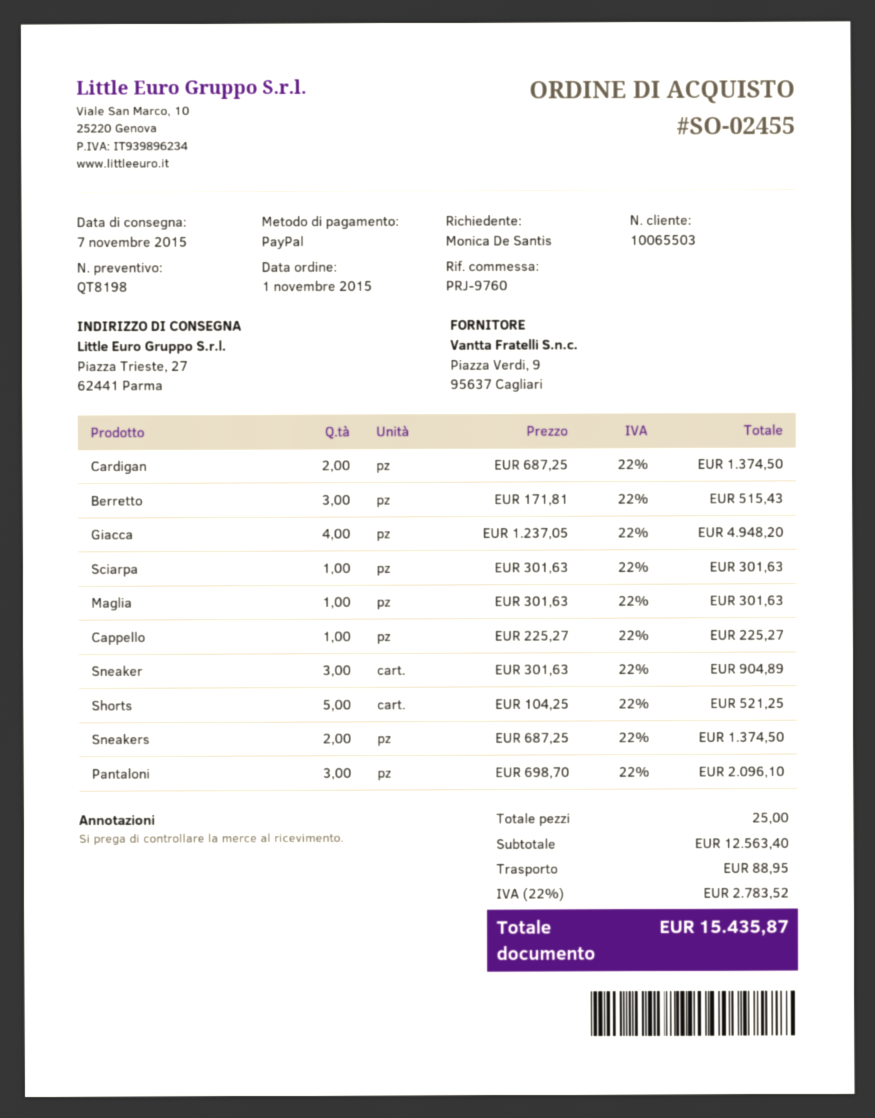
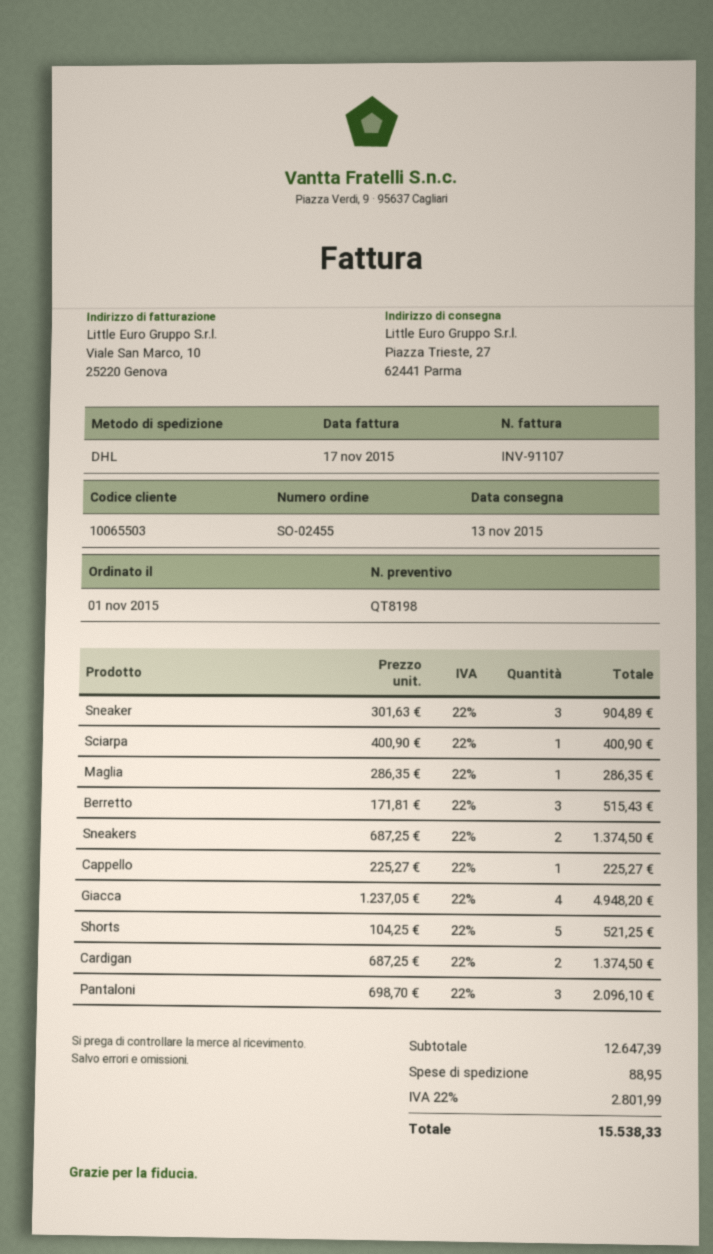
delivery date: 2015-11-07 -> 2015-11-13
Sciarpa: 1 x 301.63 = 301.63 -> 1 x 400.90 = 400.90
Maglia: 1 x 301.63 = 301.63 -> 1 x 286.35 = 286.35
subtotal: 12563.40 -> 12647.39
tax: 22% = 2783.52 -> 22% = 2801.99
total: 15435.87 -> 15538.33

